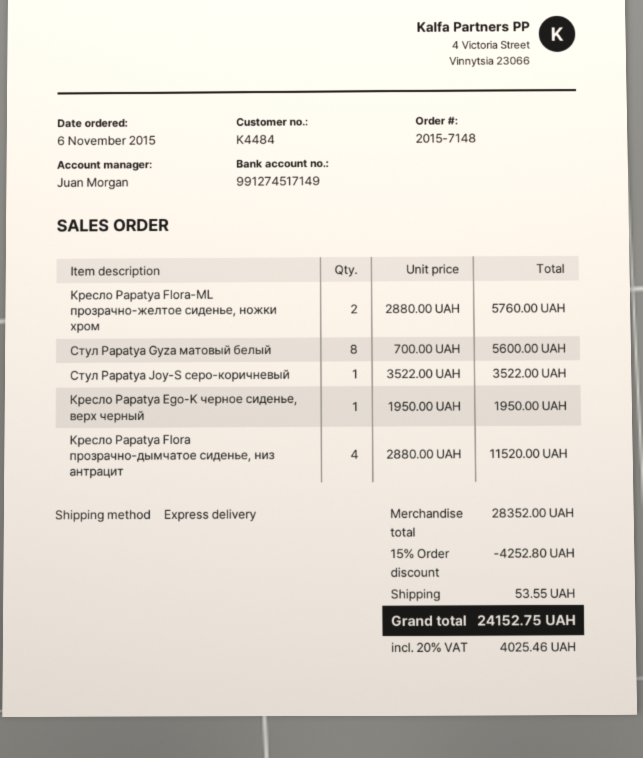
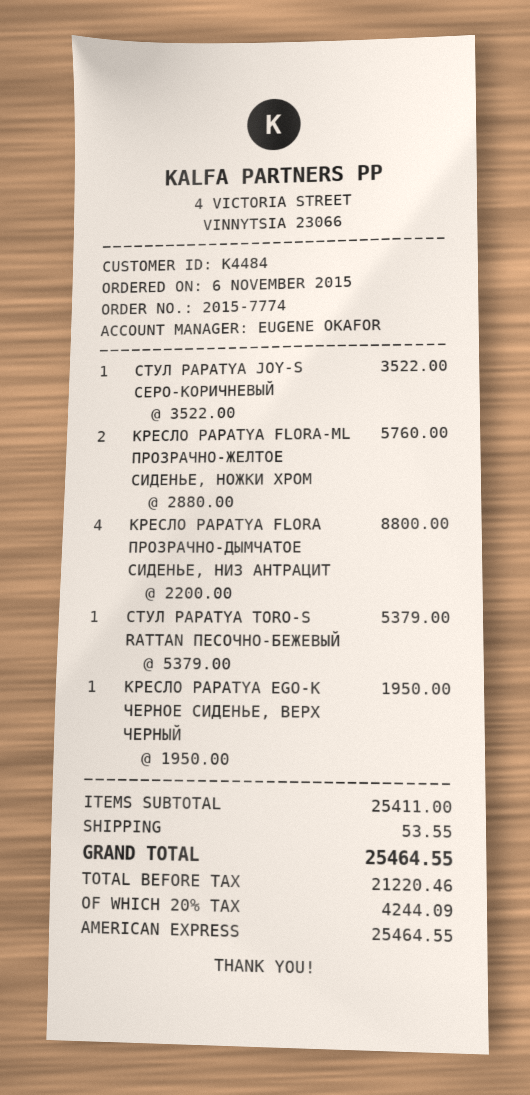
order number: 2015-7148 -> 2015-7774
sales rep: Juan Morgan -> EUGENE OKAFOR
Стул Papatya Gyza матовый белый: 8 x 700.00 = 5600.00 -> none
Кресло Papatya Flora прозрачно-дымчатое сиденье, низ антрацит: 4 x 2880.00 = 11520.00 -> 4 x 2200.00 = 8800.00
СТУЛ PAPATYA TORO-S RATTAN ПЕСОЧНО-БЕЖЕВЫЙ: none -> 1 x 5379.00 = 5379.00
subtotal: 28352.00 -> 25411.00
discount: 15% = 4252.80 -> none
tax: 20% = 4025.46 -> 20% = 4244.09
total: 24152.75 -> 25464.55

